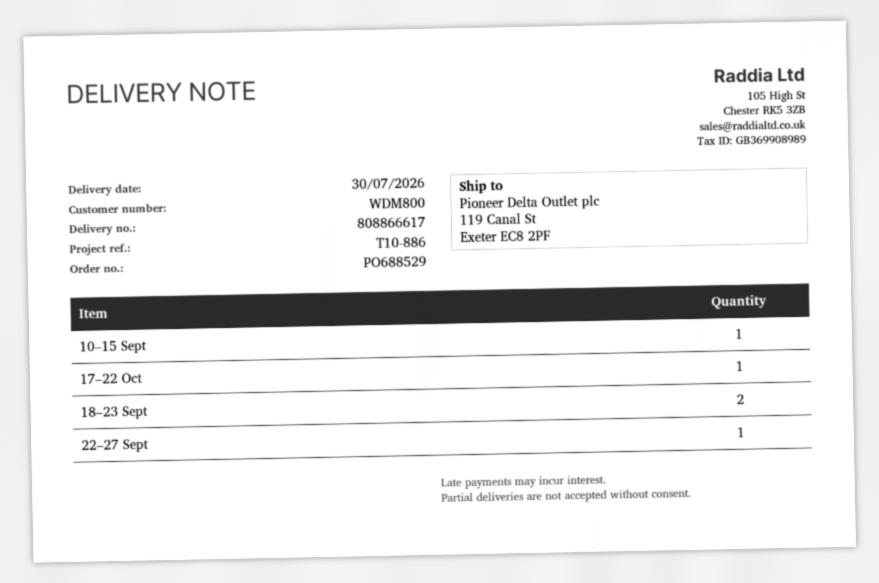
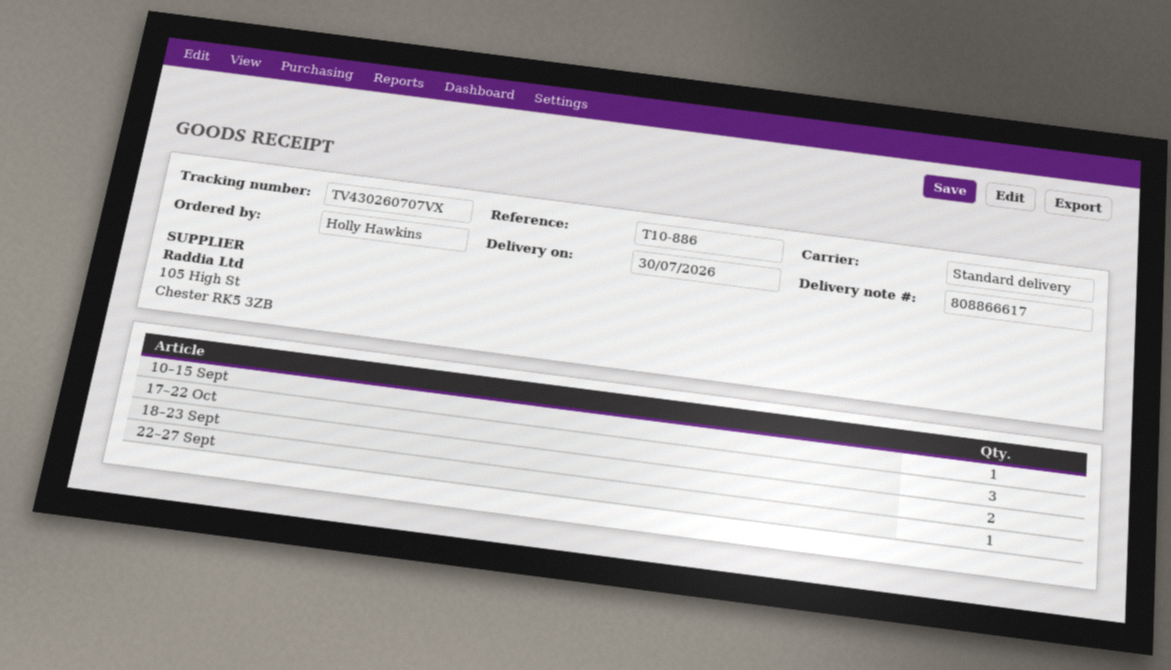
17–22 Oct: 1 -> 3

